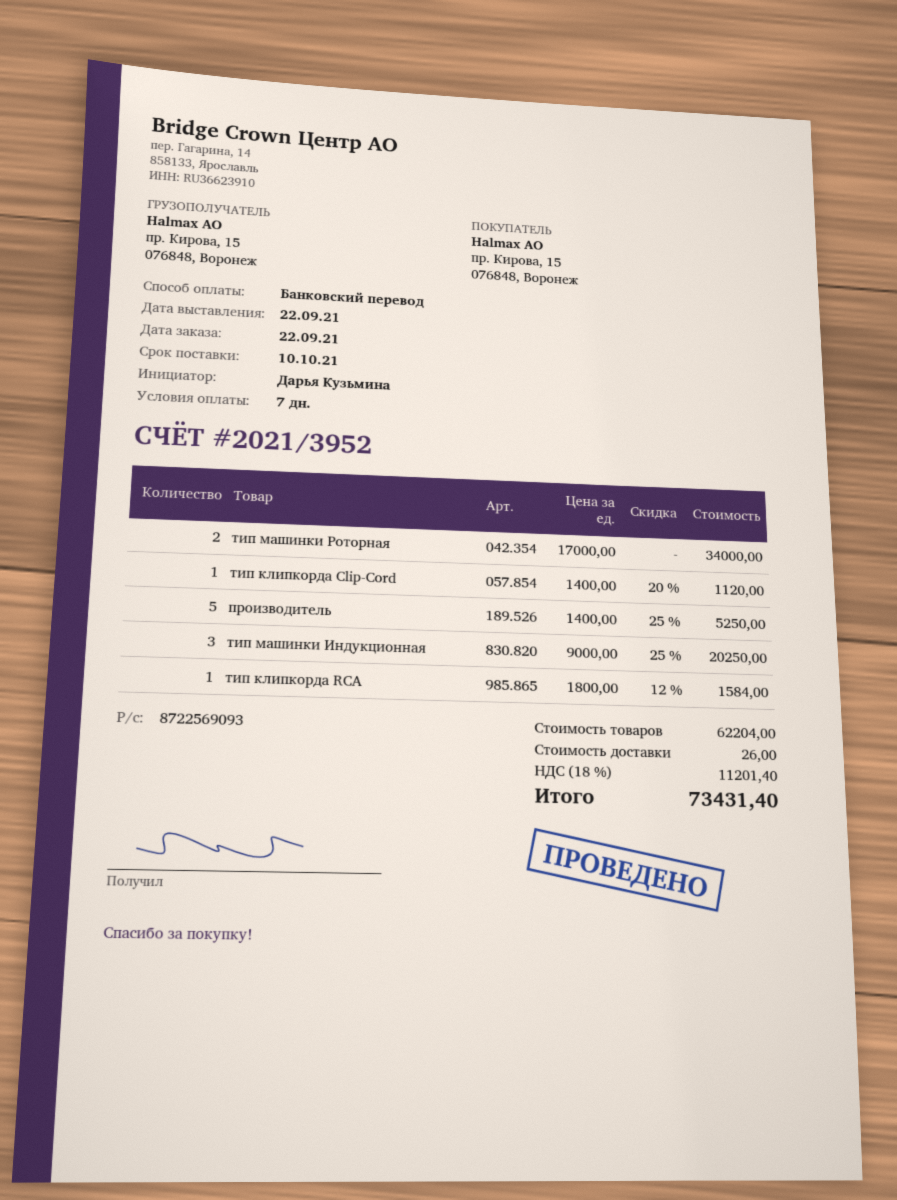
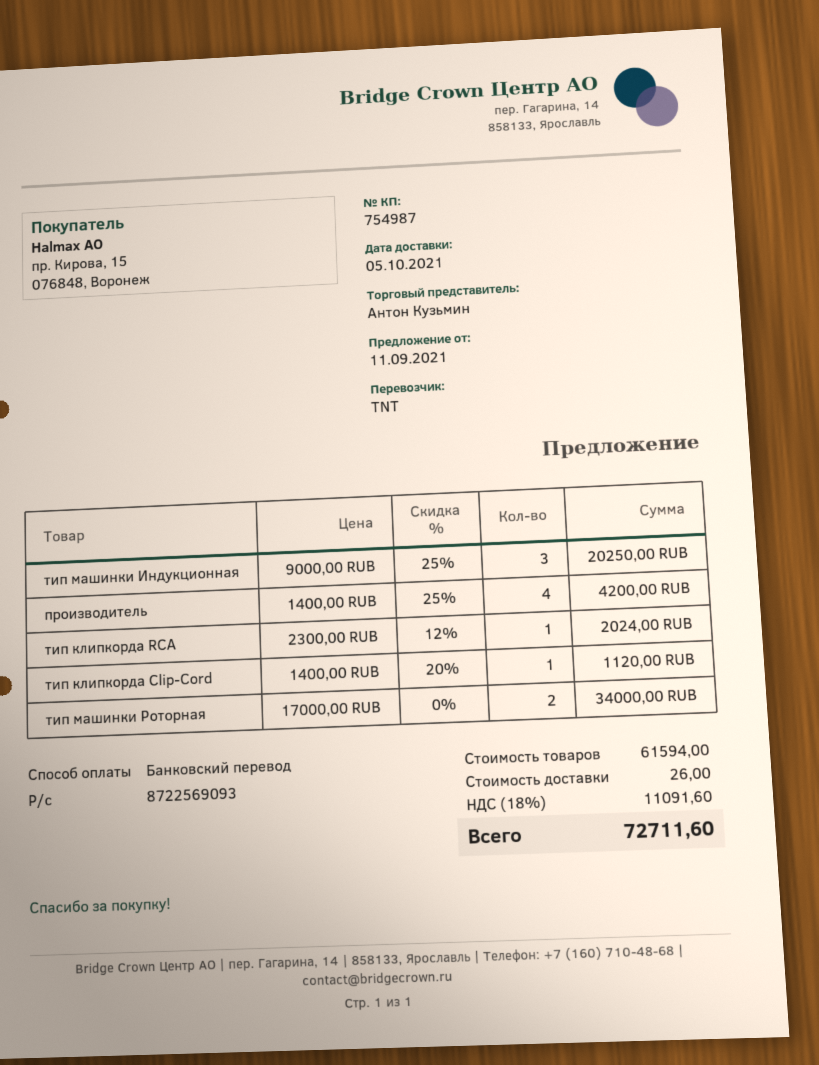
delivery date: 2021-10-10 -> 2021-10-05
производитель: 5 x 1400.00 - 25% = 5250.00 -> 4 x 1400.00 - 25% = 4200.00
тип клипкорда RCA: 1 x 1800.00 - 12% = 1584.00 -> 1 x 2300.00 - 12% = 2024.00
subtotal: 62204.00 -> 61594.00
tax: 18% = 11201.40 -> 18% = 11091.60
total: 73431.40 -> 72711.60

